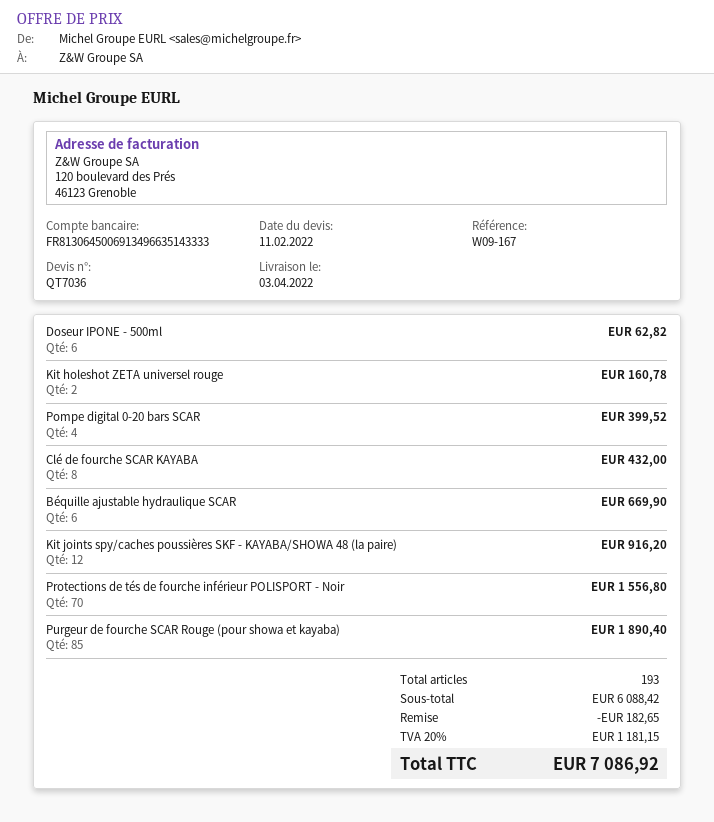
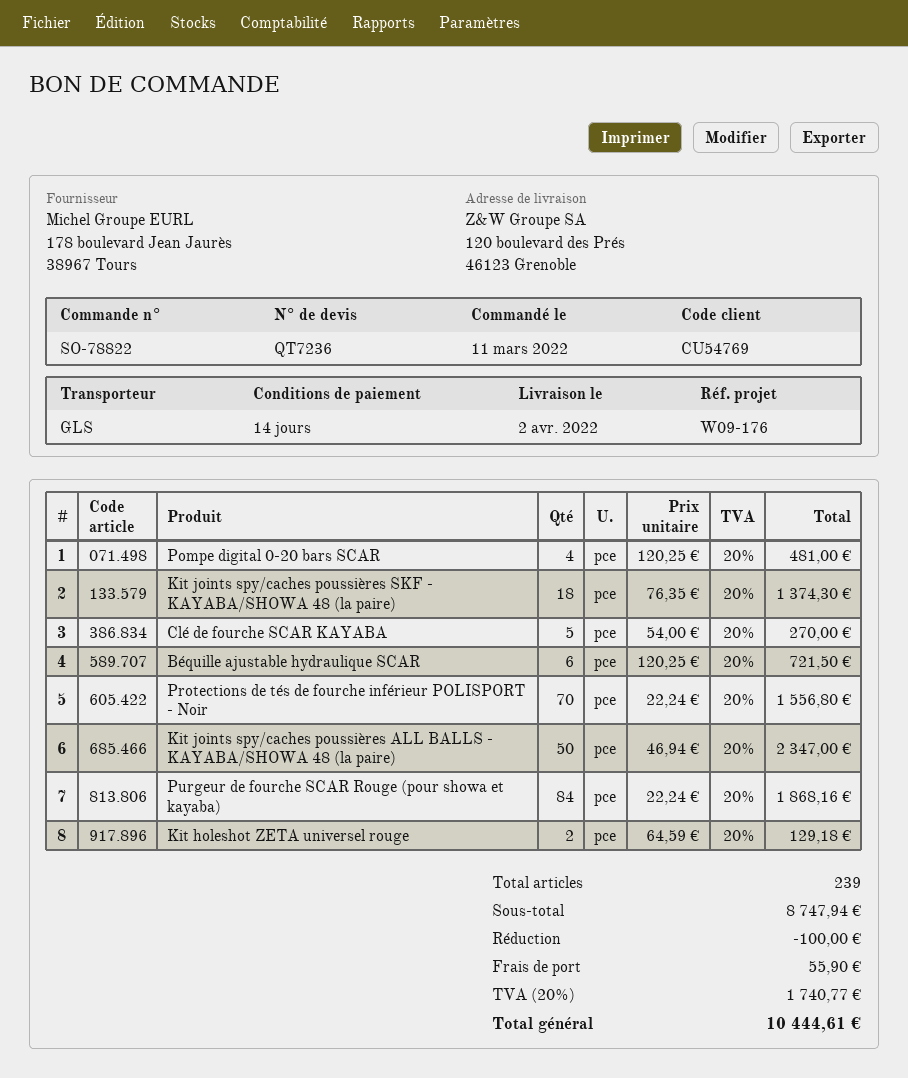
quote number: QT7036 -> QT7236
delivery date: 2022-04-03 -> 2022-04-02
reference: W09-167 -> W09-176
Doseur IPONE - 500ml: 6 for 62.82 -> none
Kit holeshot ZETA universel rouge: 2 for 160.78 -> 2 for 129.18
Pompe digital 0-20 bars SCAR: 4 for 399.52 -> 4 for 481.00
Clé de fourche SCAR KAYABA: 8 for 432.00 -> 5 for 270.00
Béquille ajustable hydraulique SCAR: 6 for 669.90 -> 6 for 721.50
Kit joints spy/caches poussières SKF - KAYABA/SHOWA 48 (la paire): 12 for 916.20 -> 18 for 1374.30
Purgeur de fourche SCAR Rouge (pour showa et kayaba): 85 for 1890.40 -> 84 for 1868.16
Kit joints spy/caches poussières ALL BALLS - KAYABA/SHOWA 48 (la paire): none -> 50 for 2347.00
total quantity: 193 -> 239
subtotal: 6088.42 -> 8747.94
discount: 182.65 -> 100.00
shipping: none -> 55.90
tax: 20% = 1181.15 -> 20% = 1740.77
total: 7086.92 -> 10444.61

